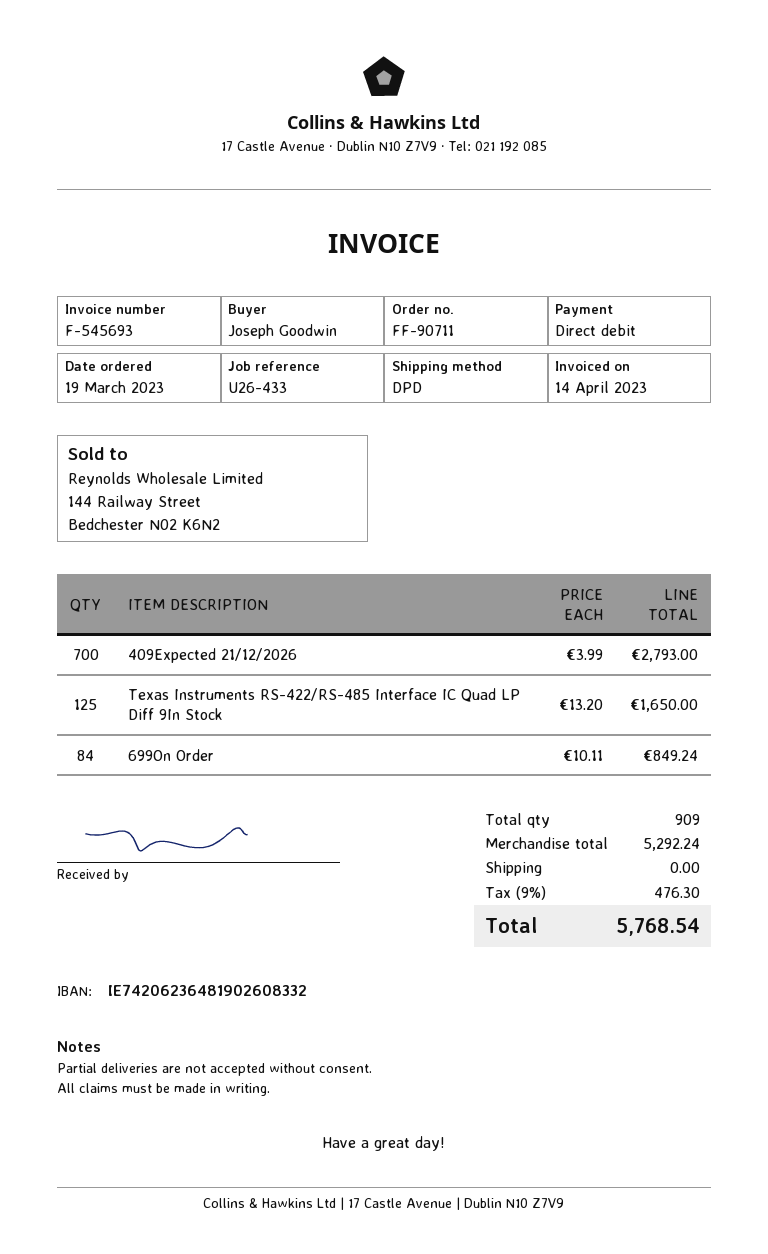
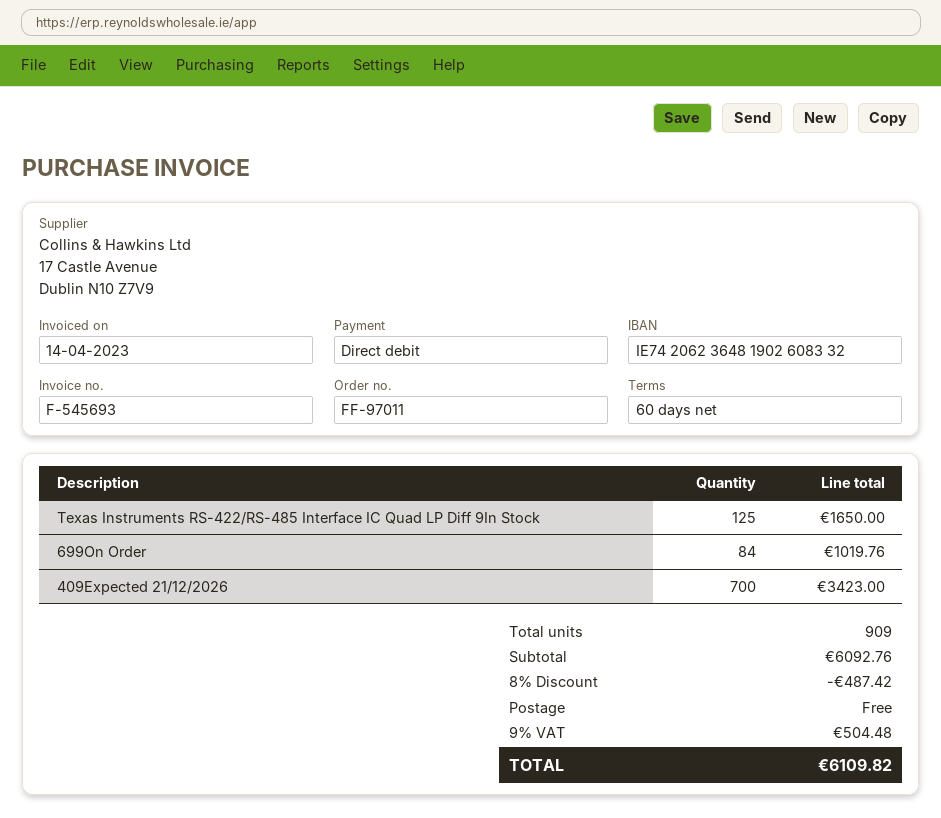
order number: FF-90711 -> FF-97011
409Expected 21/12/2026: 700 for 2793.00 -> 700 for 3423.00
699On Order: 84 for 849.24 -> 84 for 1019.76
subtotal: 5292.24 -> 6092.76
discount: none -> 8% = 487.42
tax: 9% = 476.30 -> 9% = 504.48
total: 5768.54 -> 6109.82

